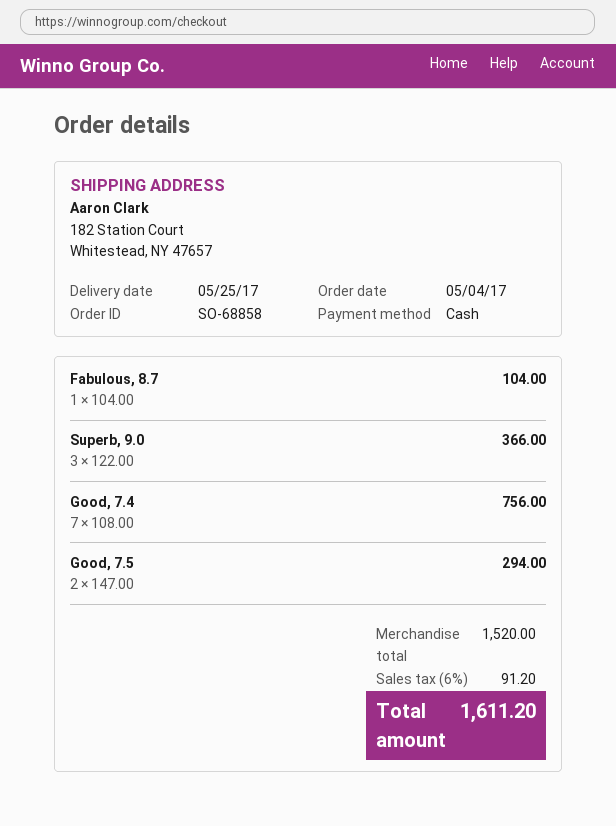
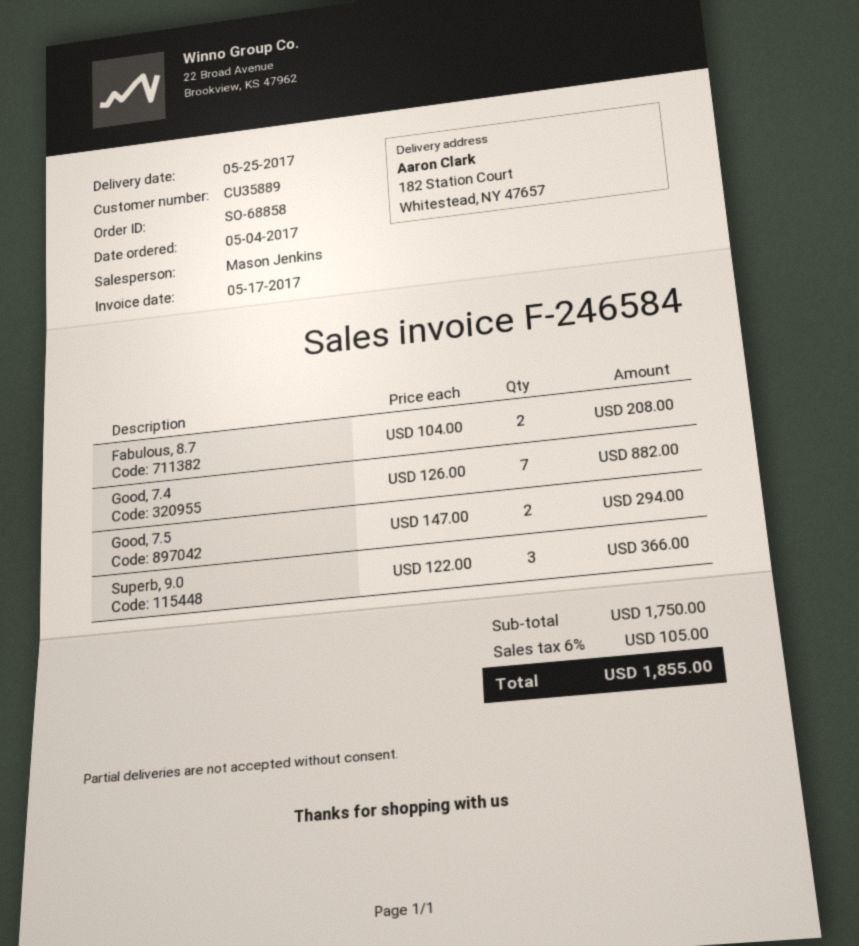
Fabulous, 8.7: 1 x 104.00 = 104.00 -> 2 x 104.00 = 208.00
Good, 7.4: 7 x 108.00 = 756.00 -> 7 x 126.00 = 882.00
subtotal: 1520.00 -> 1750.00
tax: 6% = 91.20 -> 6% = 105.00
total: 1611.20 -> 1855.00

